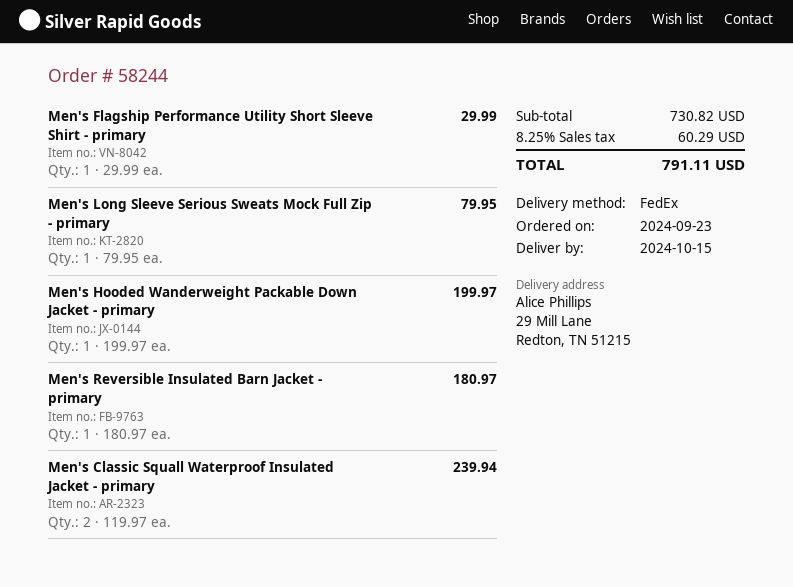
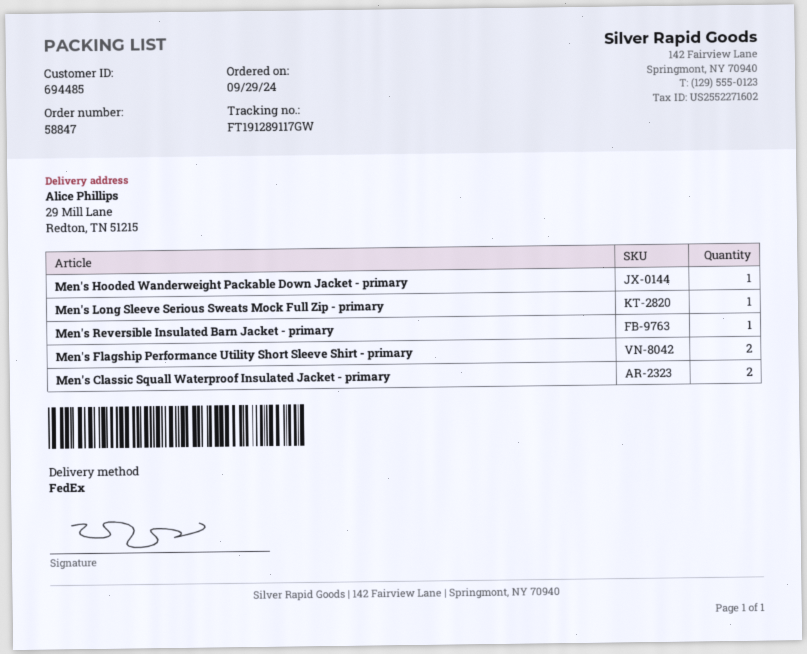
order number: 58244 -> 58847
order date: 2024-09-23 -> 2024-09-29
Men's Flagship Performance Utility Short Sleeve Shirt - primary: 1 -> 2

